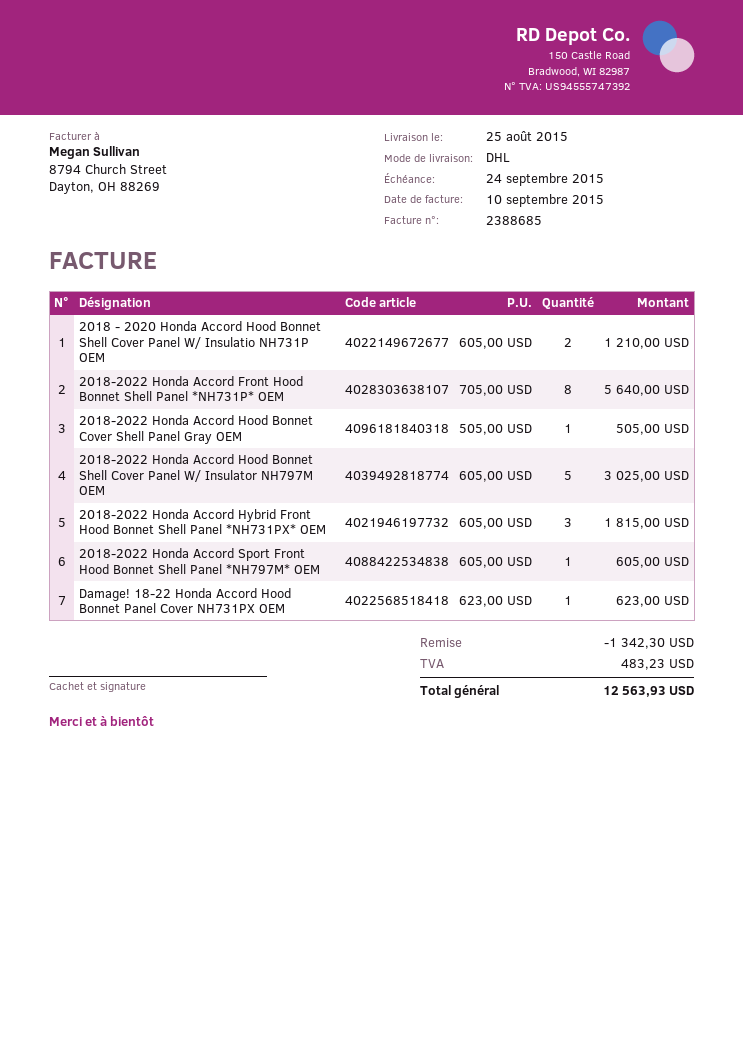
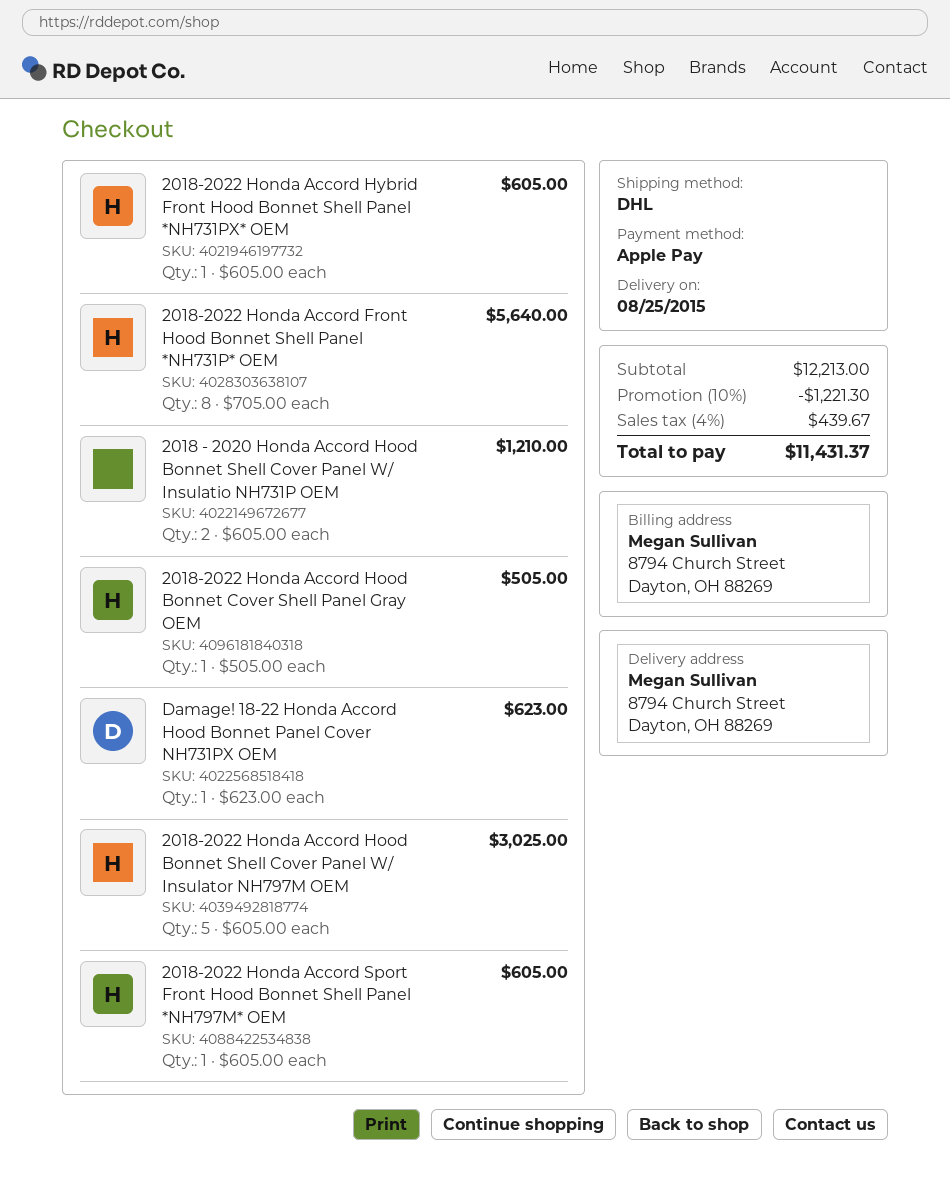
2018-2022 Honda Accord Hybrid Front Hood Bonnet Shell Panel *NH731PX* OEM: 3 x 605.00 = 1815.00 -> 1 x 605.00 = 605.00
discount: 1342.30 -> 1221.30
tax: 483.23 -> 439.67
total: 12563.93 -> 11431.37

